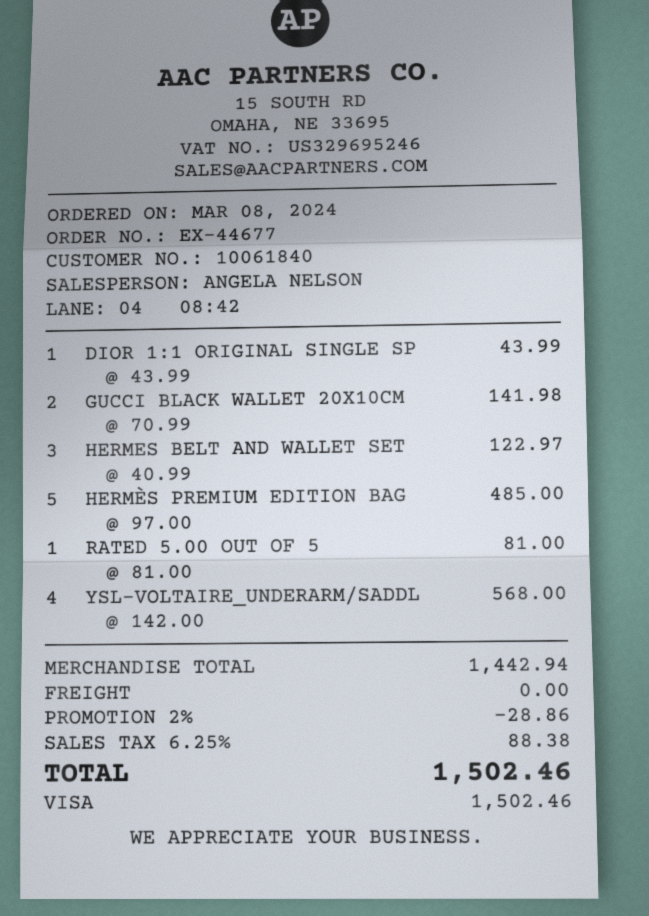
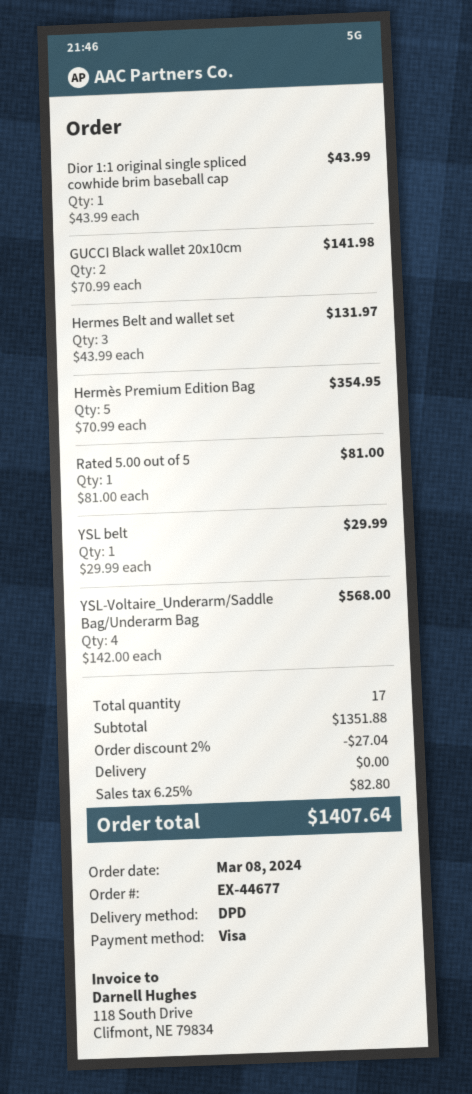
HERMES BELT AND WALLET SET: 3 x 40.99 = 122.97 -> 3 x 43.99 = 131.97
HERMÈS PREMIUM EDITION BAG: 5 x 97.00 = 485.00 -> 5 x 70.99 = 354.95
YSL belt: none -> 1 x 29.99 = 29.99
subtotal: 1442.94 -> 1351.88
discount: 2% = 28.86 -> 2% = 27.04
tax: 6.25% = 88.38 -> 6.25% = 82.80
total: 1502.46 -> 1407.64

